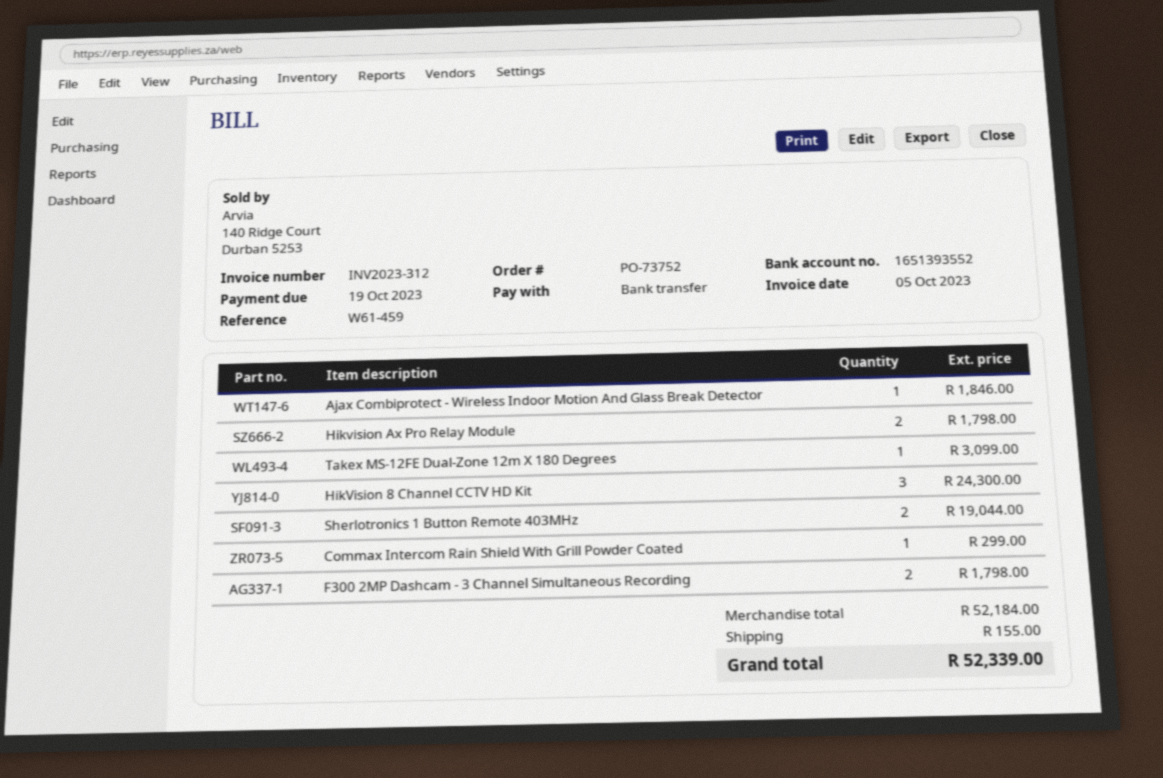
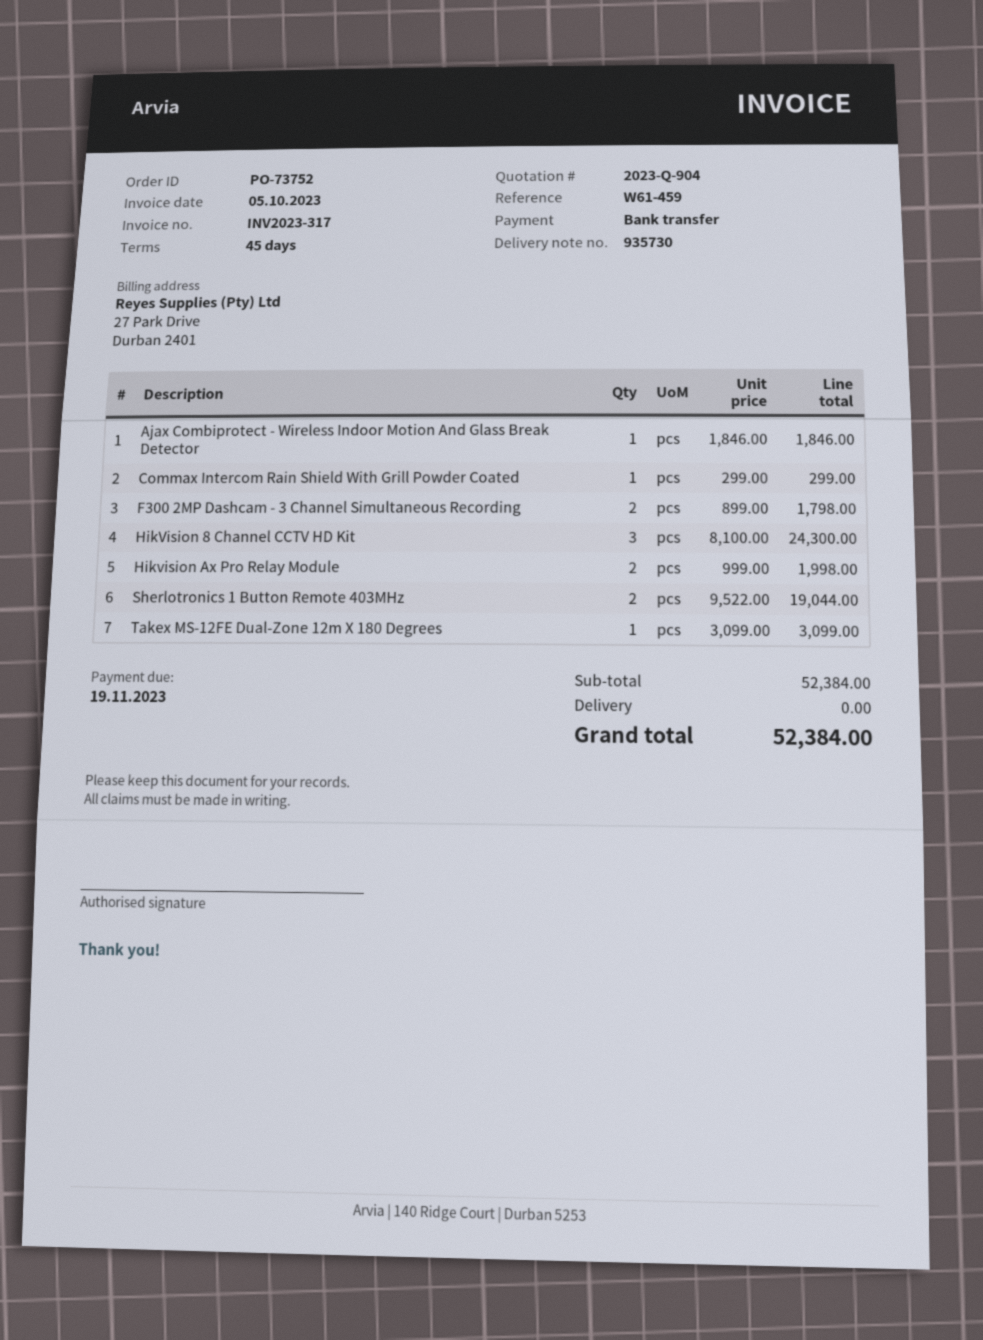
invoice number: INV2023-312 -> INV2023-317
due date: 2023-10-19 -> 2023-11-19
Hikvision Ax Pro Relay Module: 2 for 1798.00 -> 2 for 1998.00
subtotal: 52184.00 -> 52384.00
shipping: 155.00 -> 0.00
total: 52339.00 -> 52384.00

